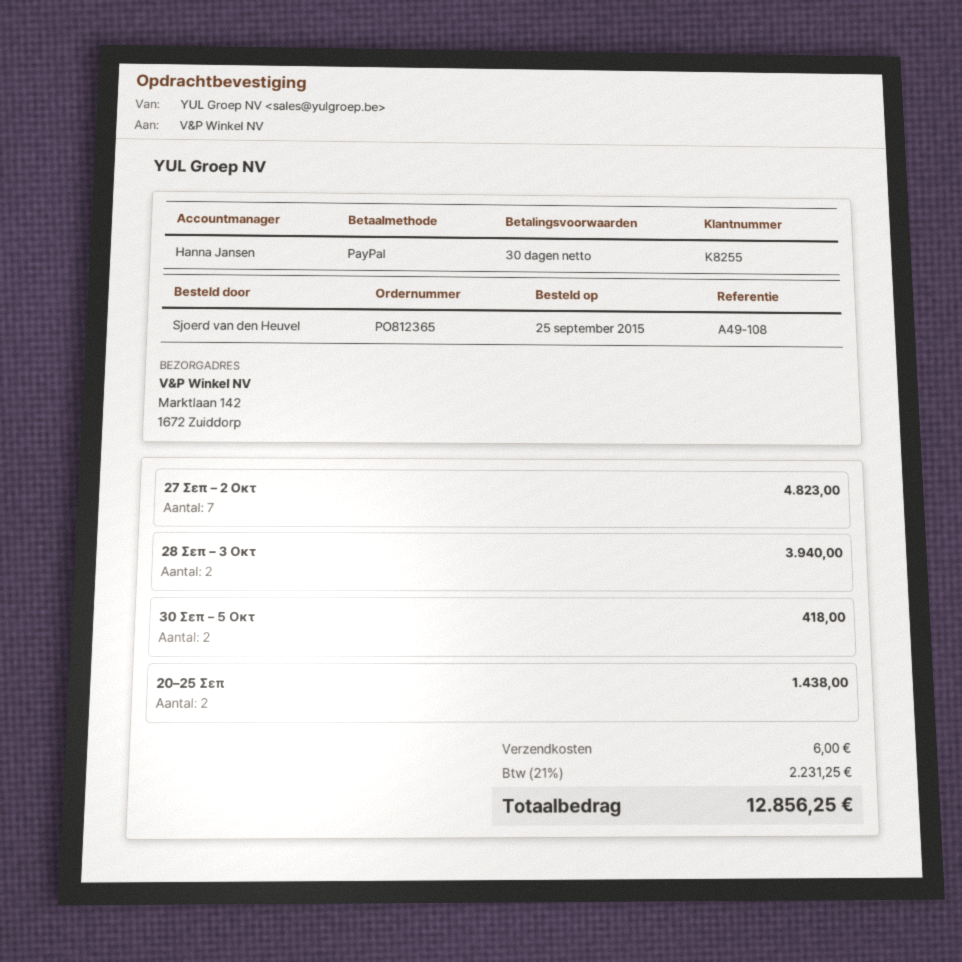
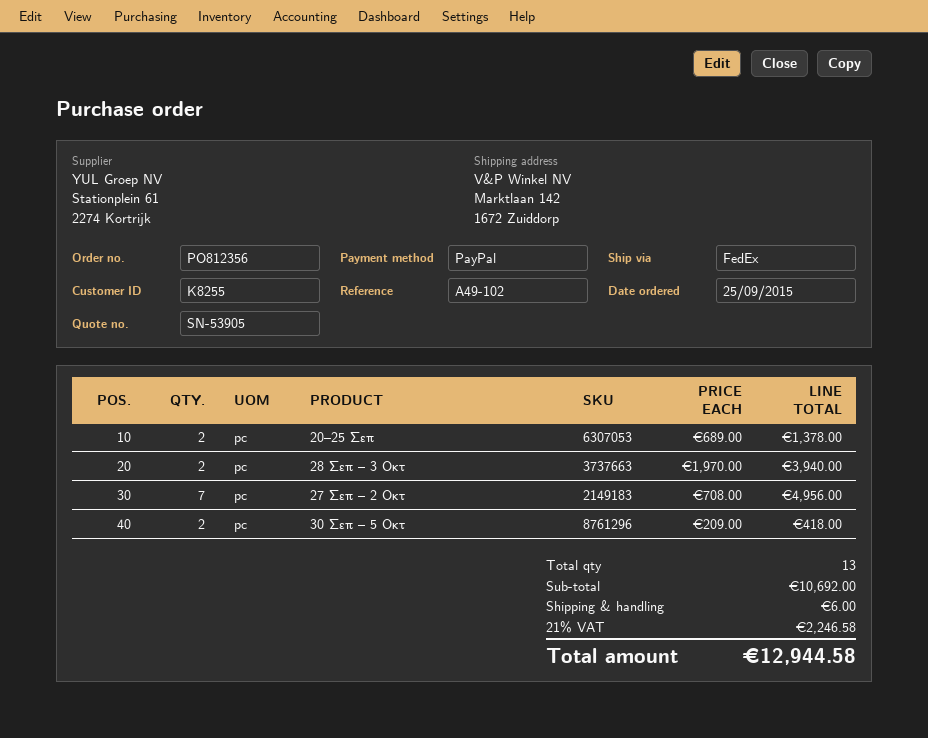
order number: PO812365 -> PO812356
reference: A49-108 -> A49-102
27 Σεπ – 2 Οκτ: 7 for 4823.00 -> 7 for 4956.00
20–25 Σεπ: 2 for 1438.00 -> 2 for 1378.00
tax: 21% = 2231.25 -> 21% = 2246.58
total: 12856.25 -> 12944.58

